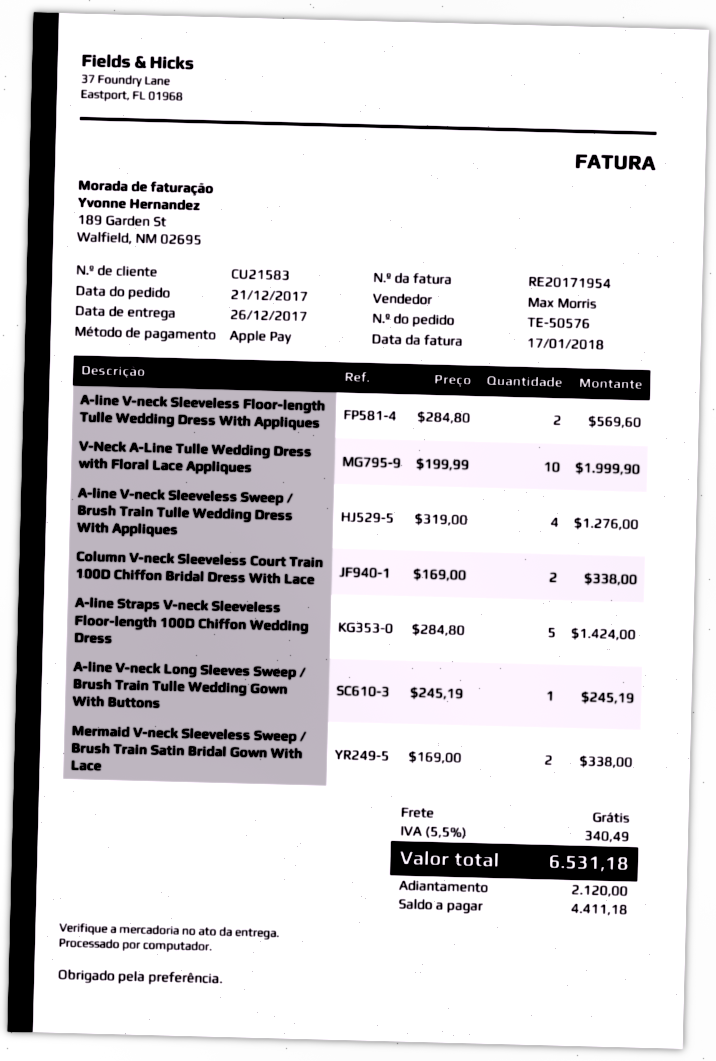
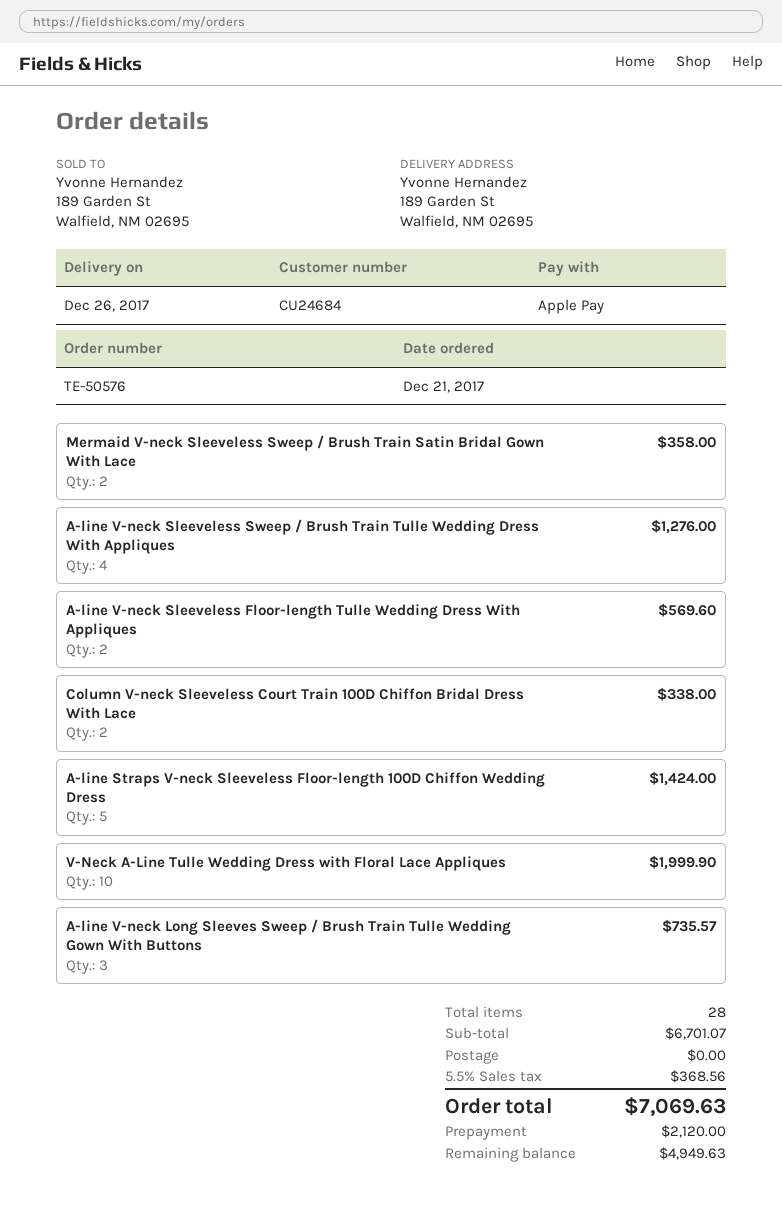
customer number: CU21583 -> CU24684
A-line V-neck Long Sleeves Sweep / Brush Train Tulle Wedding Gown With Buttons: 1 for 245.19 -> 3 for 735.57
Mermaid V-neck Sleeveless Sweep / Brush Train Satin Bridal Gown With Lace: 2 for 338.00 -> 2 for 358.00
tax: 5.5% = 340.49 -> 5.5% = 368.56
total: 6531.18 -> 7069.63
balance: 4411.18 -> 4949.63

